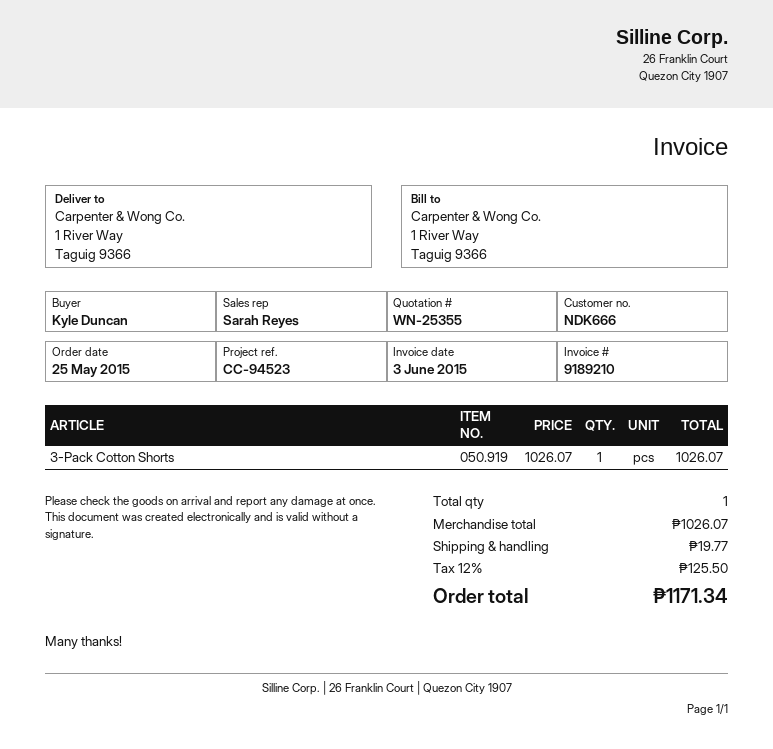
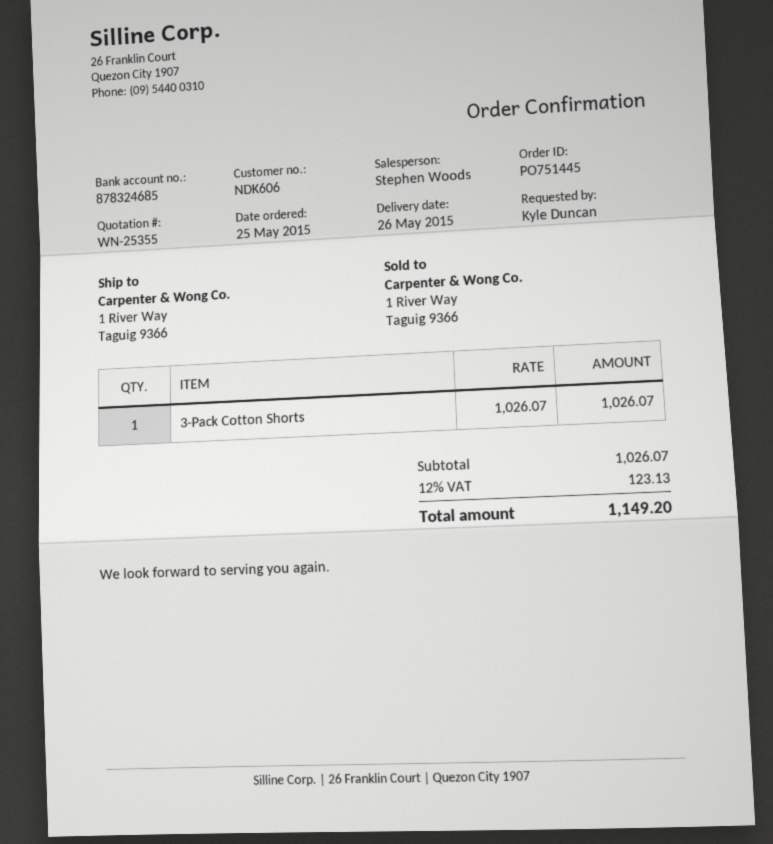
customer number: NDK666 -> NDK606
sales rep: Sarah Reyes -> Stephen Woods
shipping: 19.77 -> none
tax: 12% = 125.50 -> 12% = 123.13
total: 1171.34 -> 1149.20

